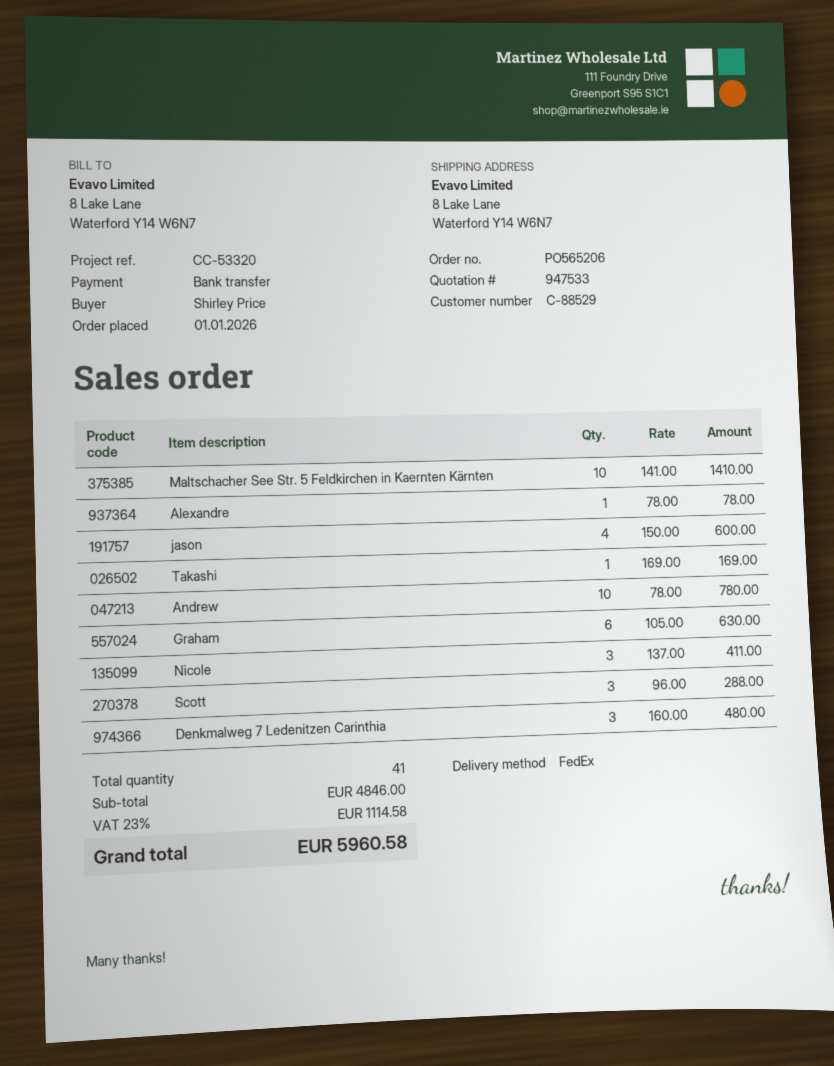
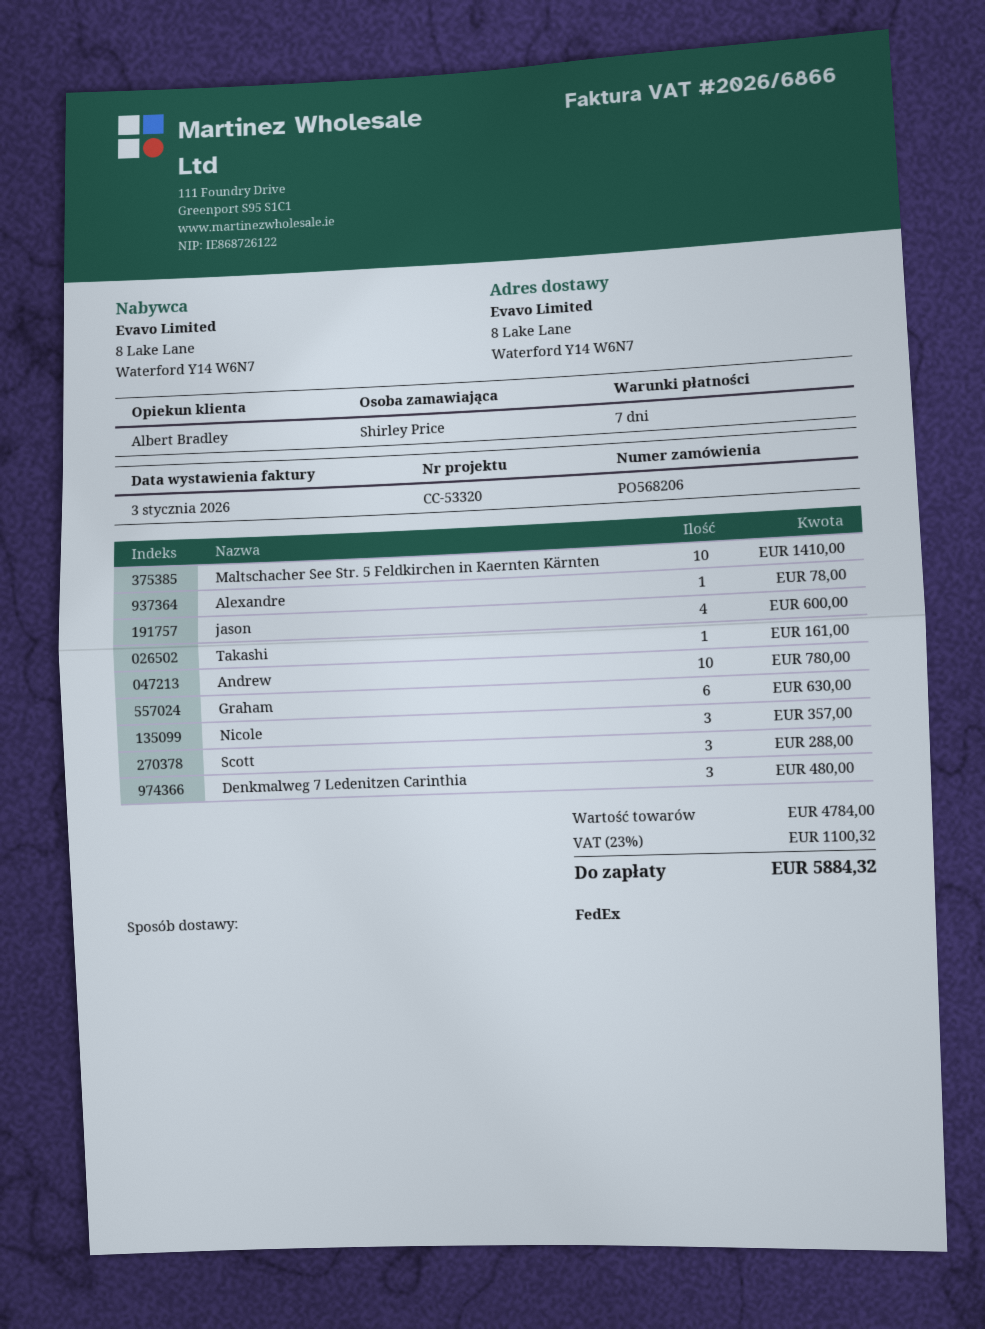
order number: PO565206 -> PO568206
Takashi: 1 for 169.00 -> 1 for 161.00
Nicole: 3 for 411.00 -> 3 for 357.00
subtotal: 4846.00 -> 4784.00
tax: 23% = 1114.58 -> 23% = 1100.32
total: 5960.58 -> 5884.32

